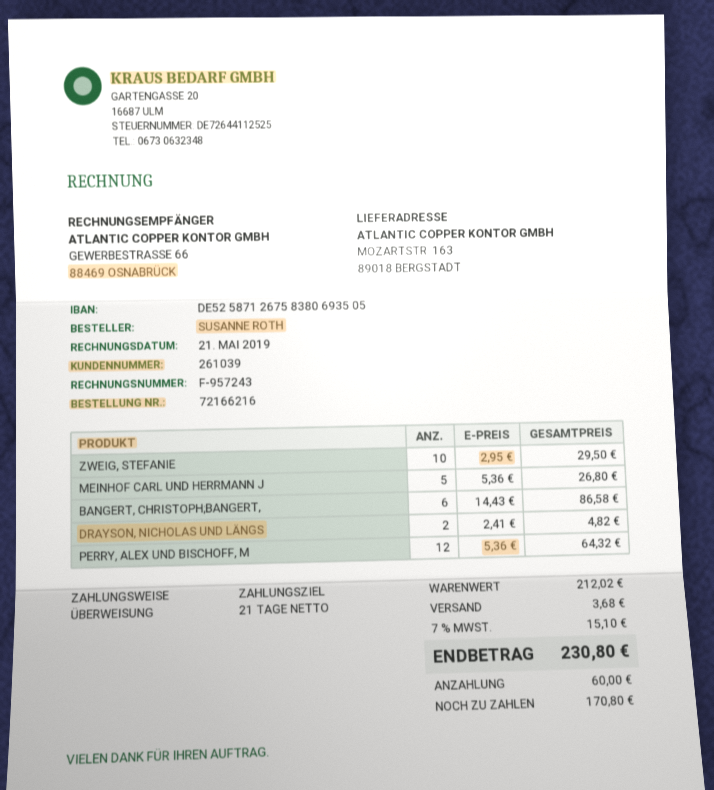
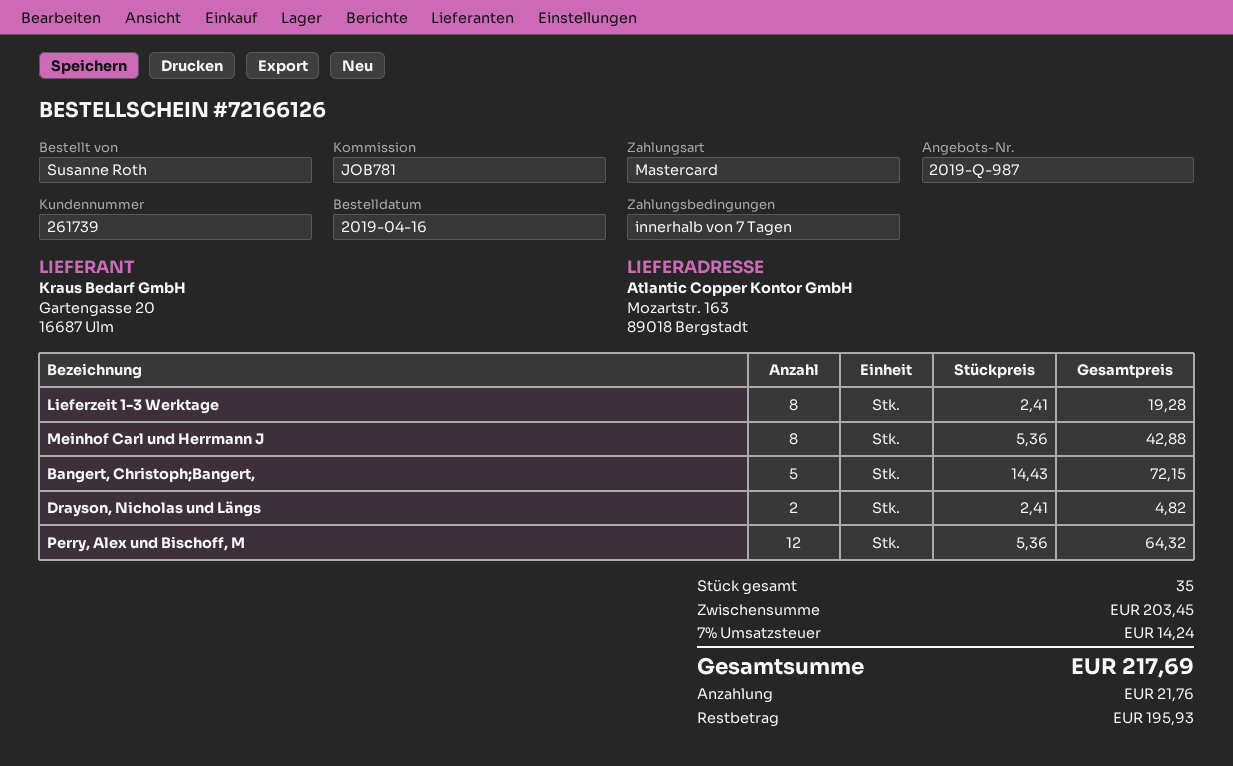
order number: 72166216 -> 72166126
payment terms: 21 days -> 7 days
customer number: 261039 -> 261739
payment method: bank transfer -> Mastercard
ZWEIG, STEFANIE: 10 x 2.95 = 29.50 -> none
MEINHOF CARL UND HERRMANN J: 5 x 5.36 = 26.80 -> 8 x 5.36 = 42.88
BANGERT, CHRISTOPH;BANGERT,: 6 x 14.43 = 86.58 -> 5 x 14.43 = 72.15
Lieferzeit 1-3 Werktage: none -> 8 x 2.41 = 19.28
subtotal: 212.02 -> 203.45
shipping: 3.68 -> none
tax: 7% = 15.10 -> 7% = 14.24
total: 230.80 -> 217.69
deposit: 60.00 -> 21.76
balance: 170.80 -> 195.93

